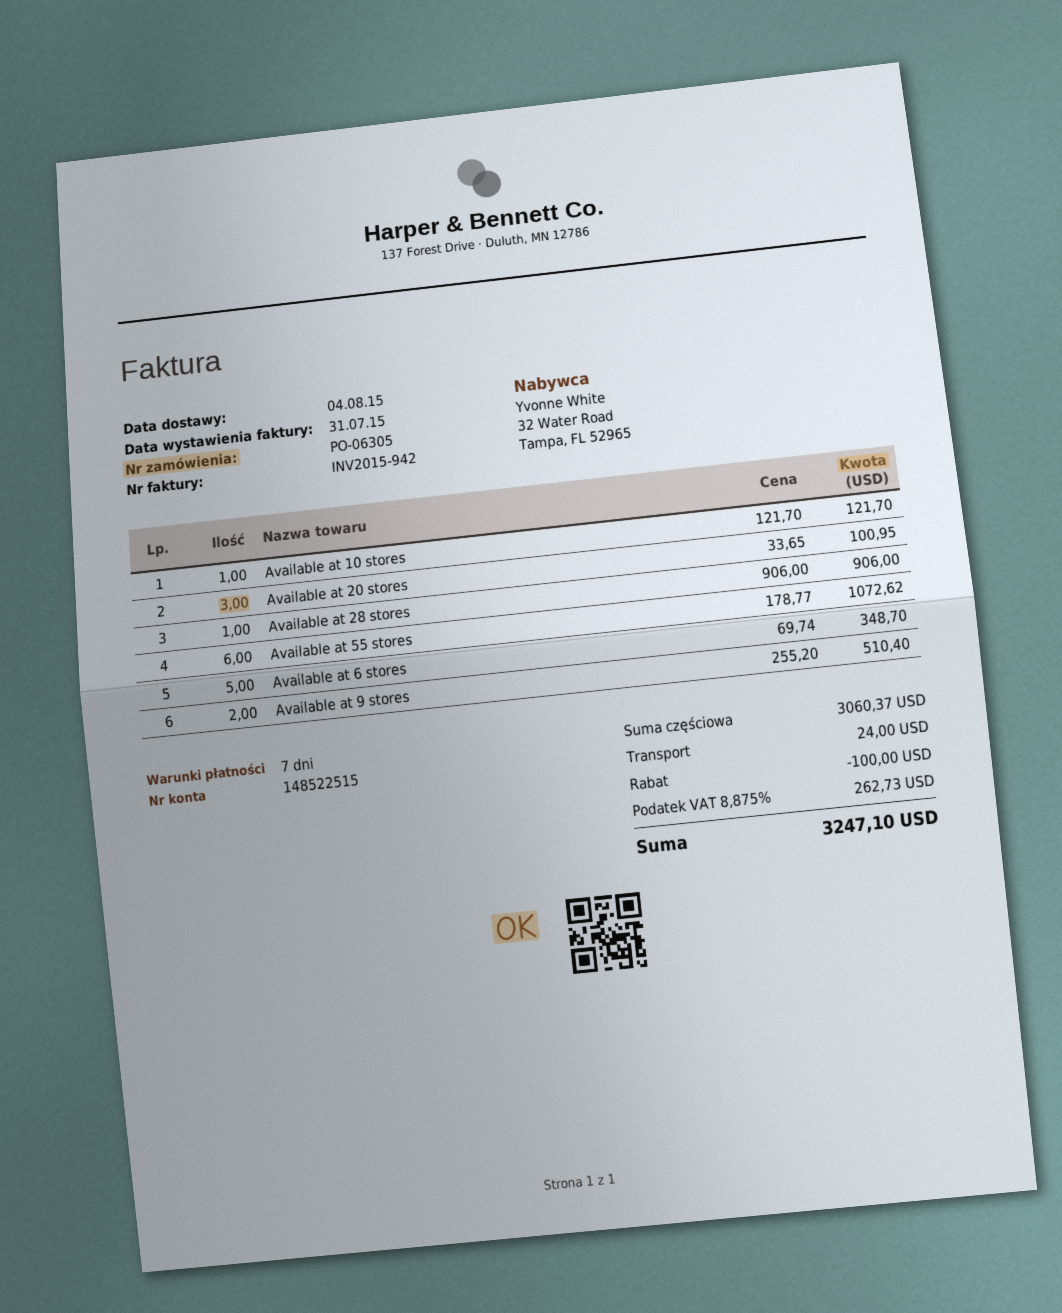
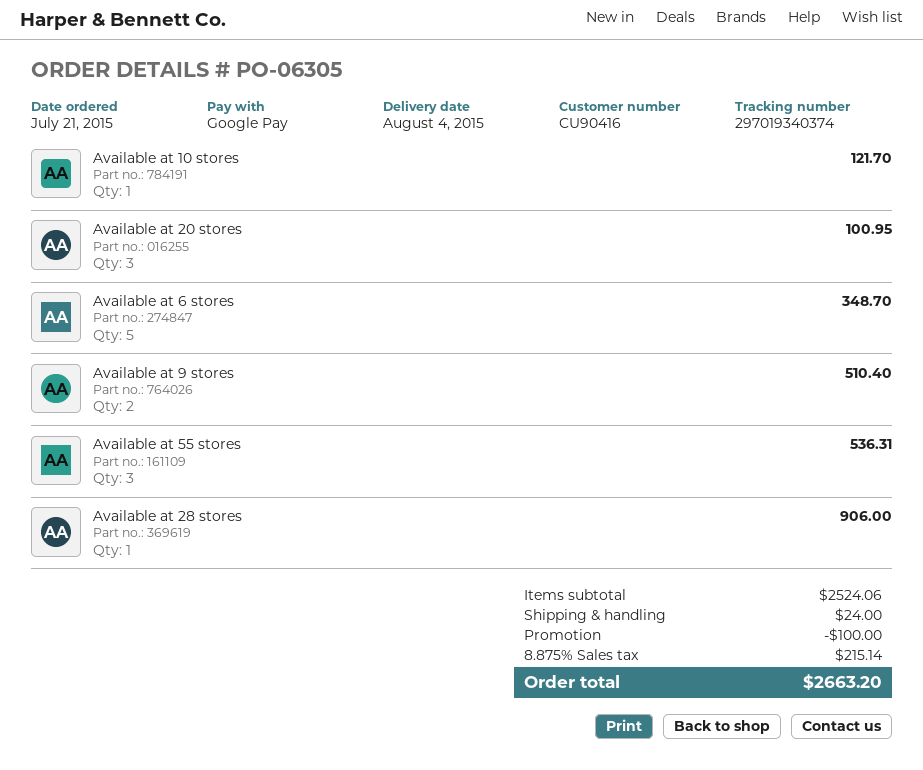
Available at 55 stores: 6 for 1072.62 -> 3 for 536.31
subtotal: 3060.37 -> 2524.06
tax: 8.875% = 262.73 -> 8.875% = 215.14
total: 3247.10 -> 2663.20

